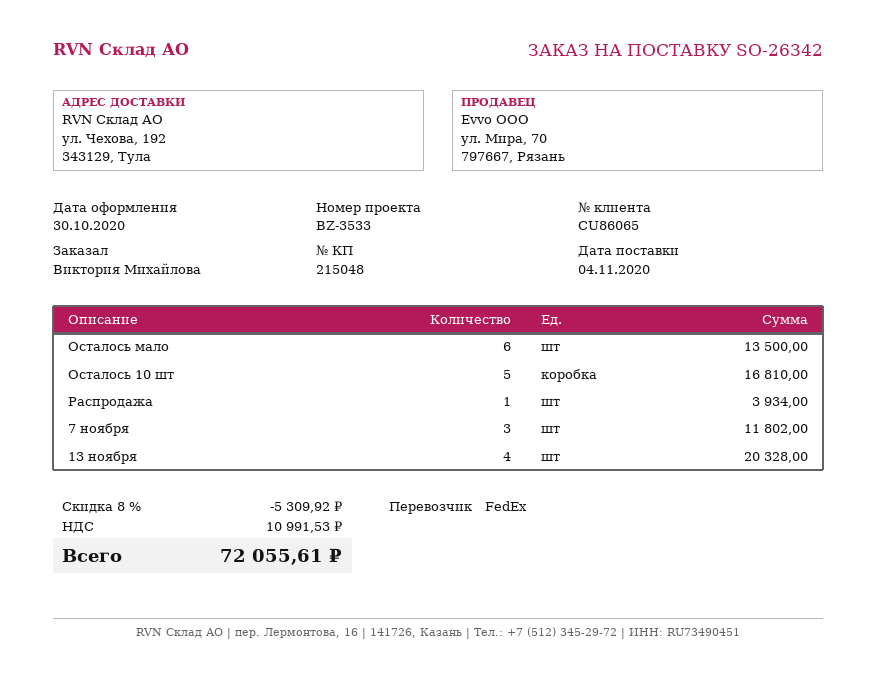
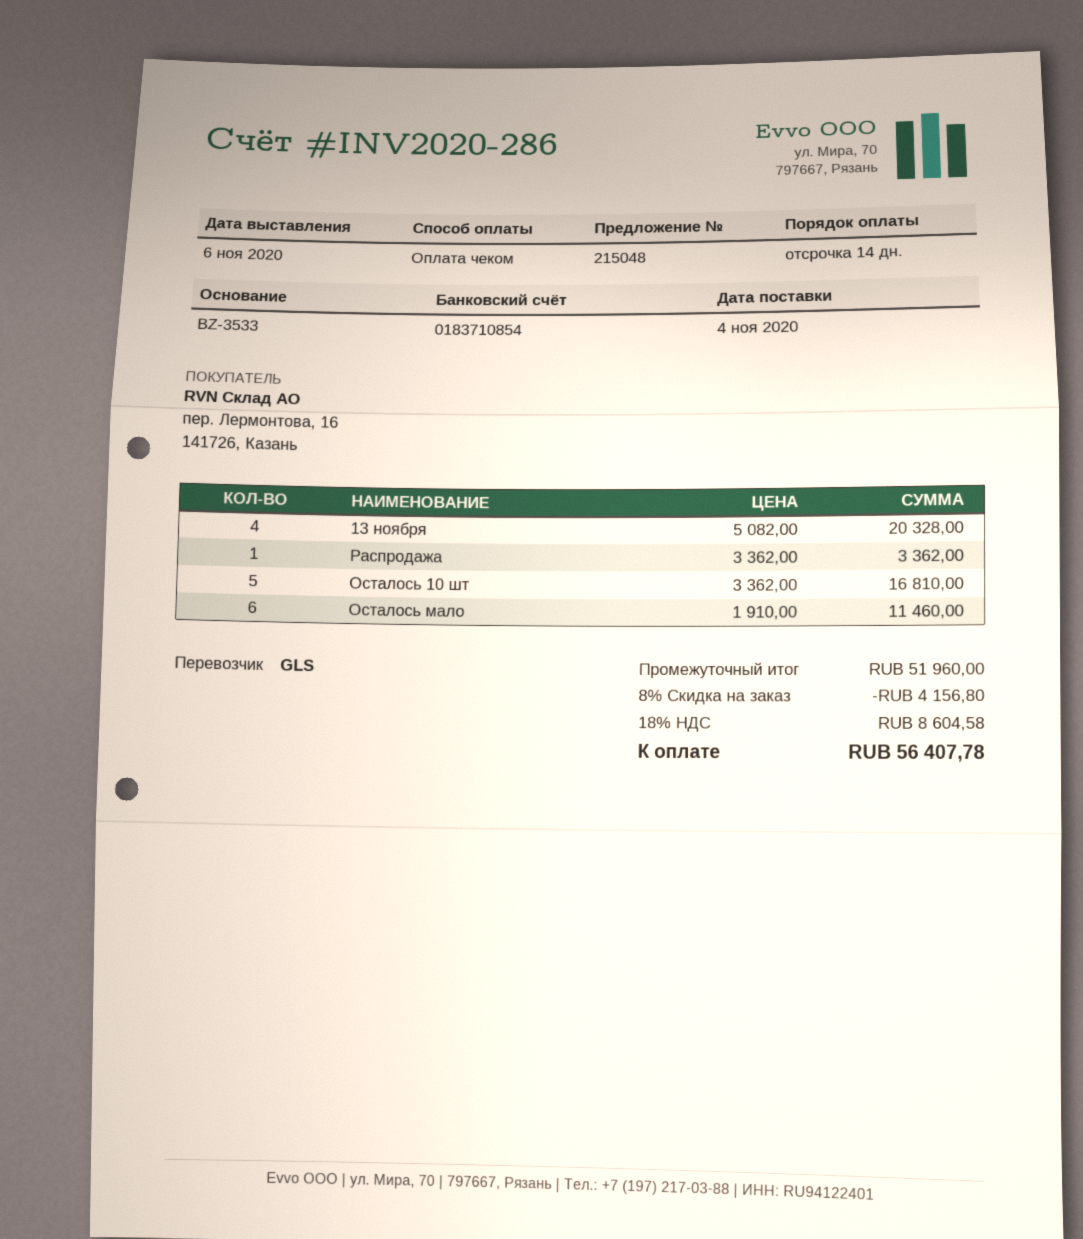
shipping method: FedEx -> GLS
Осталось мало: 6 for 13500.00 -> 6 for 11460.00
Распродажа: 1 for 3934.00 -> 1 for 3362.00
7 ноября: 3 for 11802.00 -> none
discount: 8% = 5309.92 -> 8% = 4156.80
tax: 10991.53 -> 8604.58
total: 72055.61 -> 56407.78

